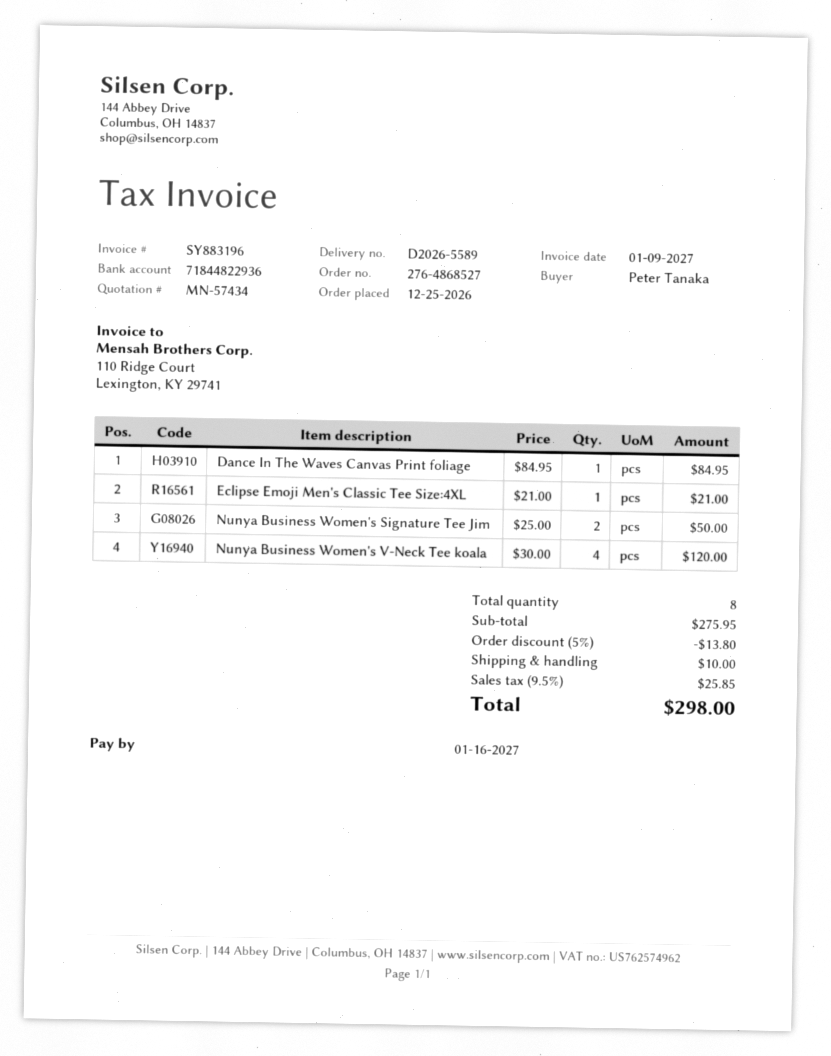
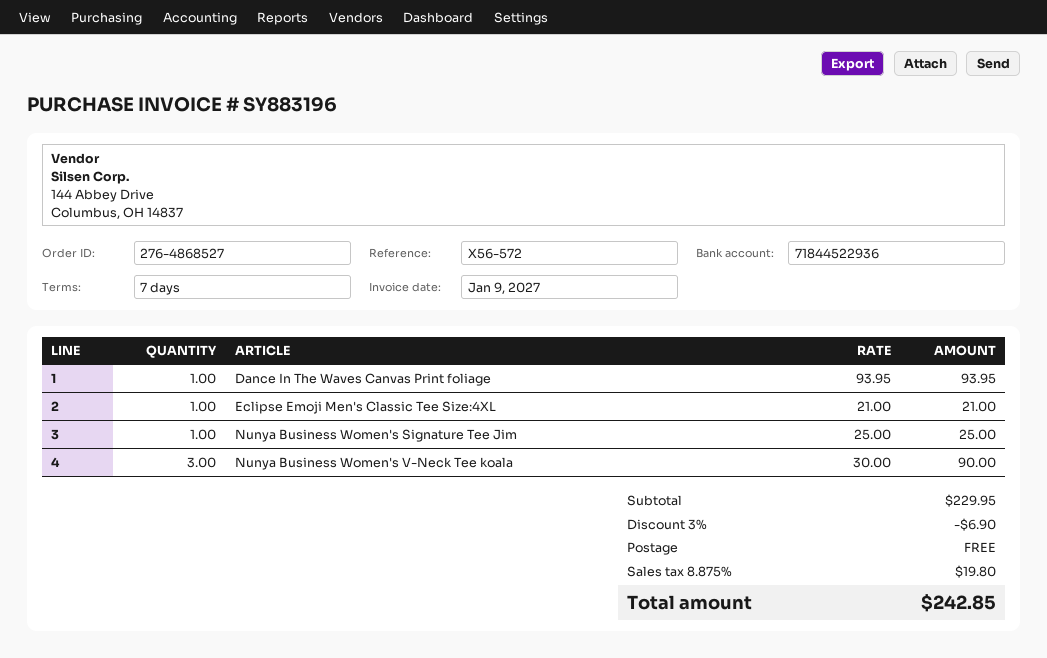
bank account: 71844822936 -> 71844522936
Dance In The Waves Canvas Print foliage: 1 x 84.95 = 84.95 -> 1 x 93.95 = 93.95
Nunya Business Women's Signature Tee Jim: 2 x 25.00 = 50.00 -> 1 x 25.00 = 25.00
Nunya Business Women's V-Neck Tee koala: 4 x 30.00 = 120.00 -> 3 x 30.00 = 90.00
subtotal: 275.95 -> 229.95
discount: 5% = 13.80 -> 3% = 6.90
shipping: 10.00 -> 0.00
tax: 9.5% = 25.85 -> 8.875% = 19.80
total: 298.00 -> 242.85

